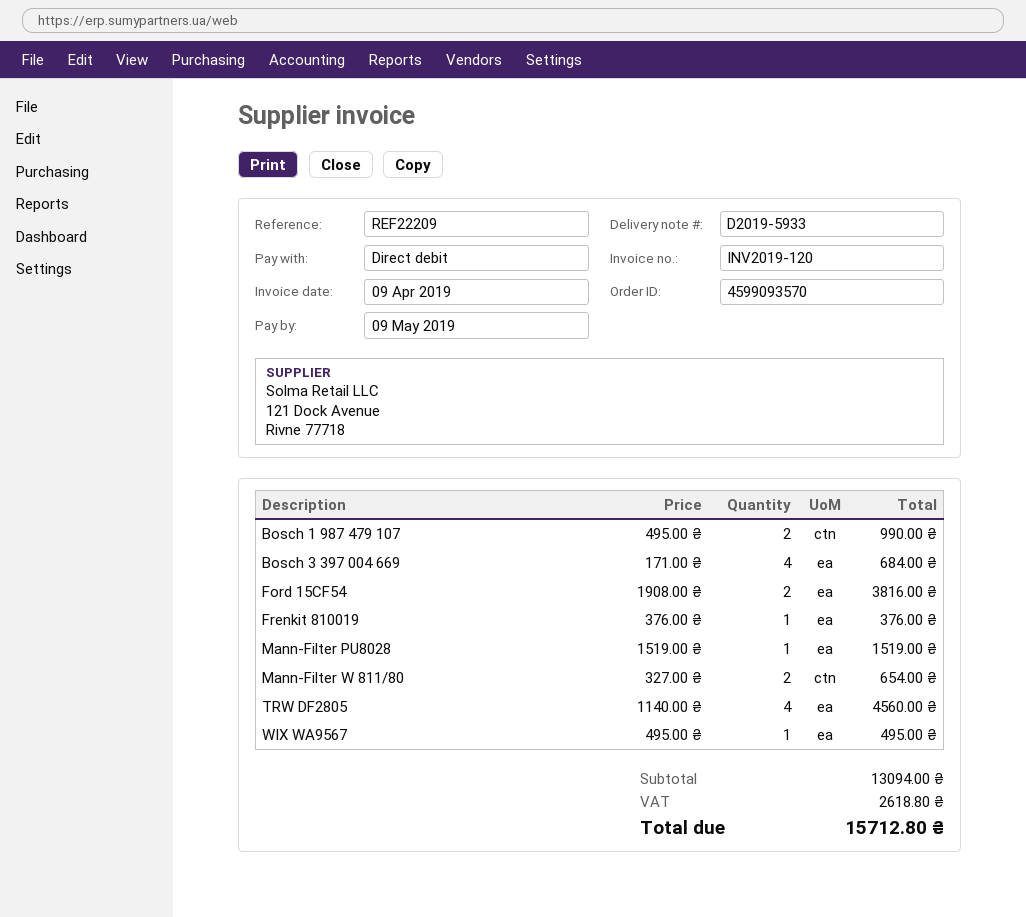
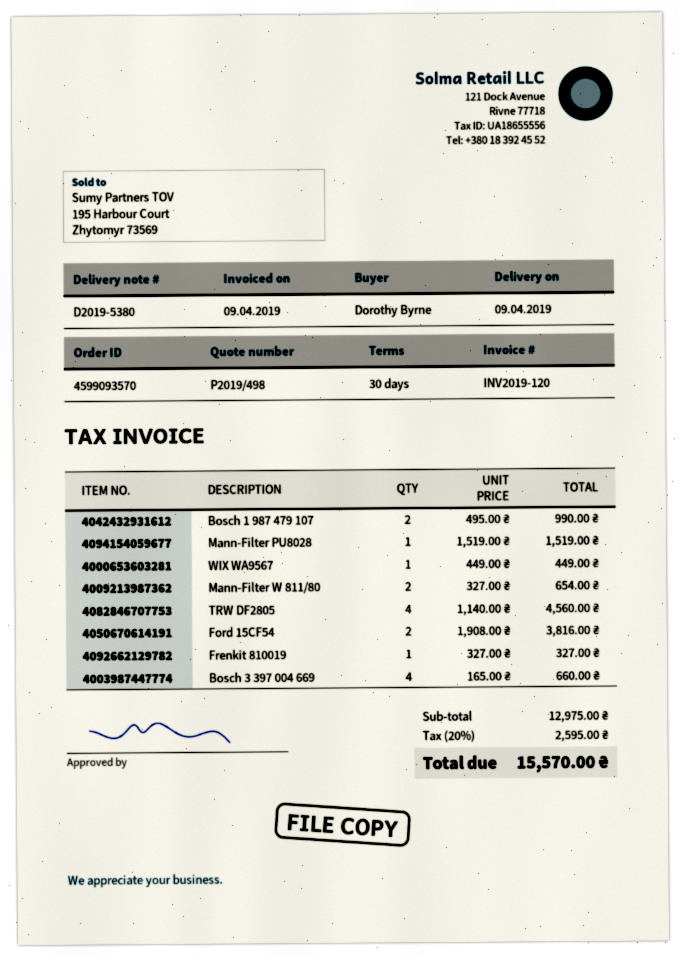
delivery note number: D2019-5933 -> D2019-5380
Bosch 3 397 004 669: 4 x 171.00 = 684.00 -> 4 x 165.00 = 660.00
Frenkit 810019: 1 x 376.00 = 376.00 -> 1 x 327.00 = 327.00
WIX WA9567: 1 x 495.00 = 495.00 -> 1 x 449.00 = 449.00
subtotal: 13094.00 -> 12975.00
tax: 2618.80 -> 2595.00
total: 15712.80 -> 15570.00

